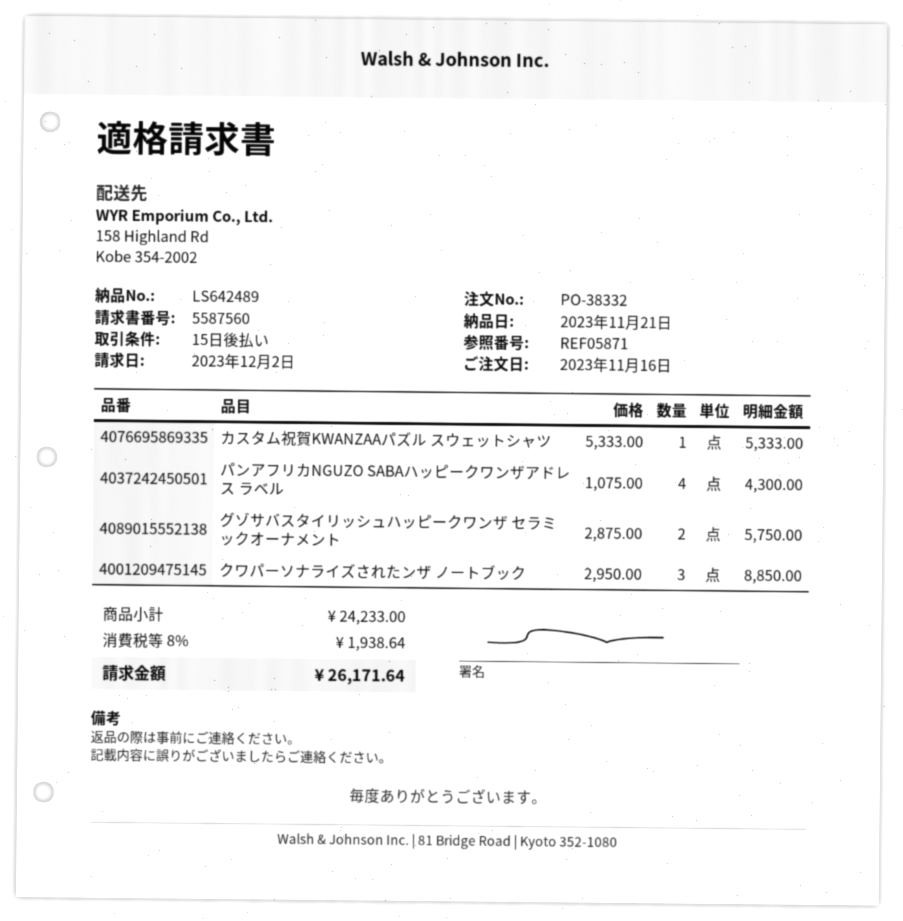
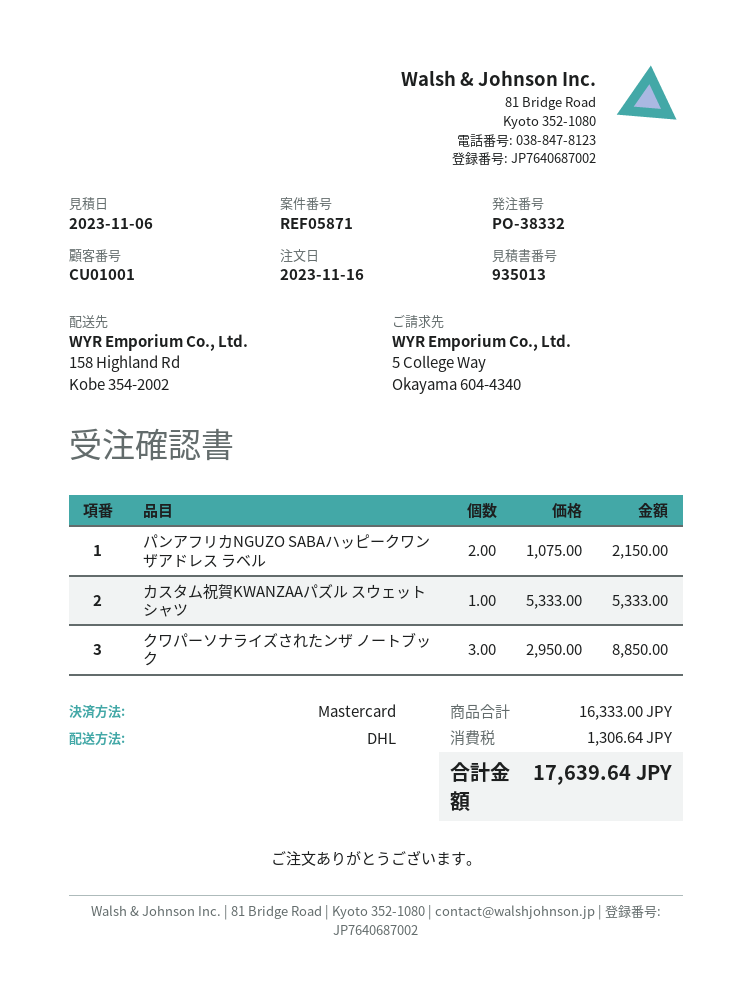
パンアフリカNGUZO SABAハッピークワンザアドレス ラベル: 4 x 1075.00 = 4300.00 -> 2 x 1075.00 = 2150.00
グゾサバスタイリッシュハッピークワンザ セラミックオーナメント: 2 x 2875.00 = 5750.00 -> none
subtotal: 24233.00 -> 16333.00
tax: 1938.64 -> 1306.64
total: 26171.64 -> 17639.64

